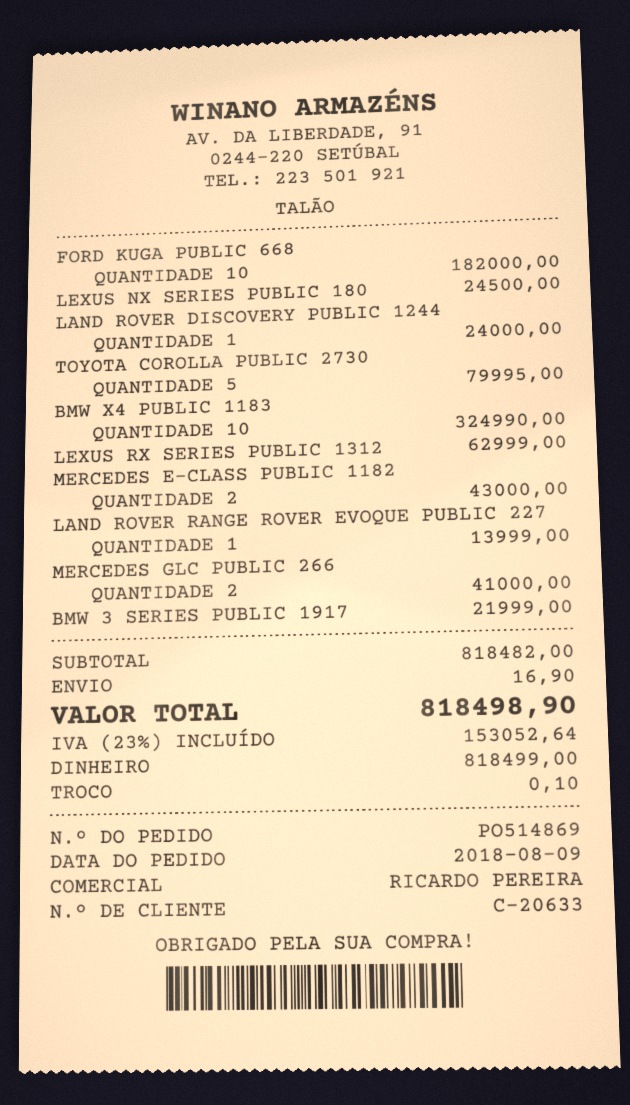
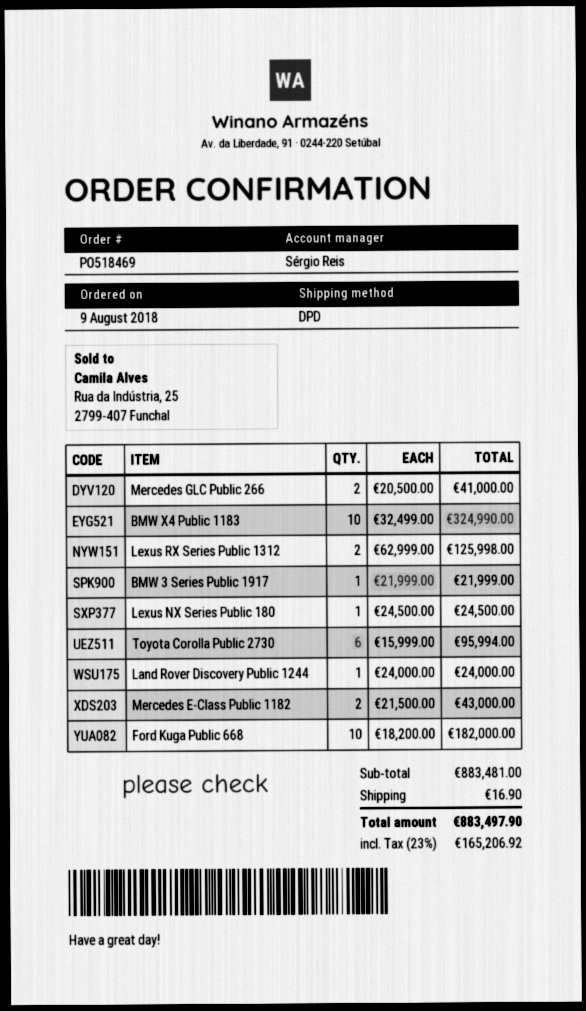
order number: PO514869 -> PO518469
sales rep: RICARDO PEREIRA -> Sérgio Reis
TOYOTA COROLLA PUBLIC 2730: 5 for 79995.00 -> 6 for 95994.00
LEXUS RX SERIES PUBLIC 1312: 1 for 62999.00 -> 2 for 125998.00
LAND ROVER RANGE ROVER EVOQUE PUBLIC 227: 1 for 13999.00 -> none
subtotal: 818482.00 -> 883481.00
tax: 23% = 153052.64 -> 23% = 165206.92
total: 818498.90 -> 883497.90

